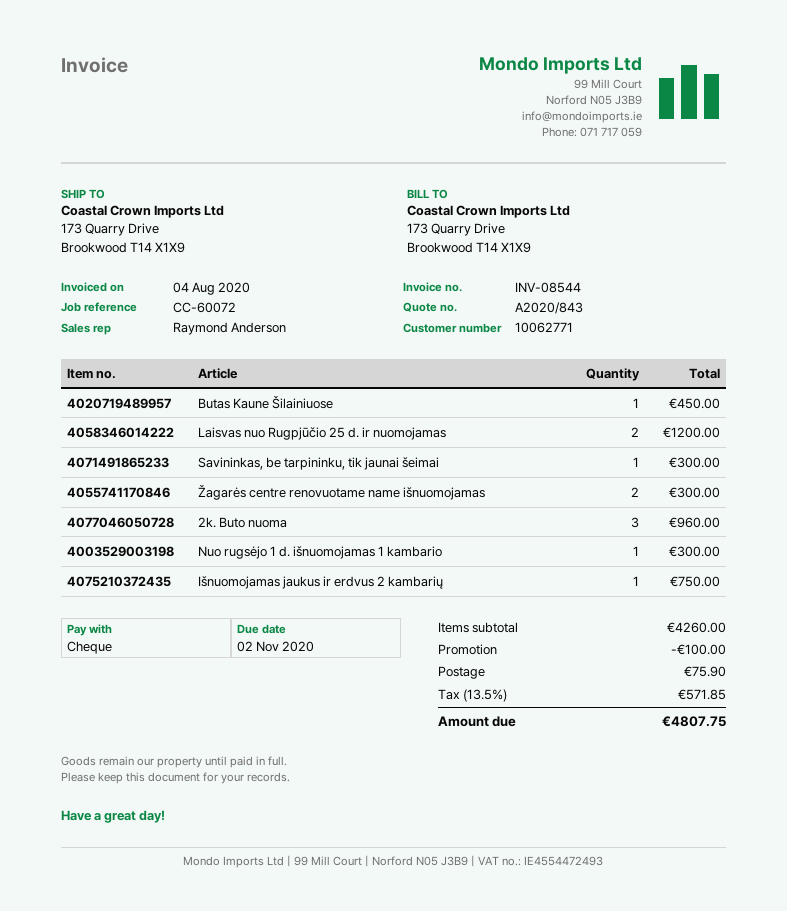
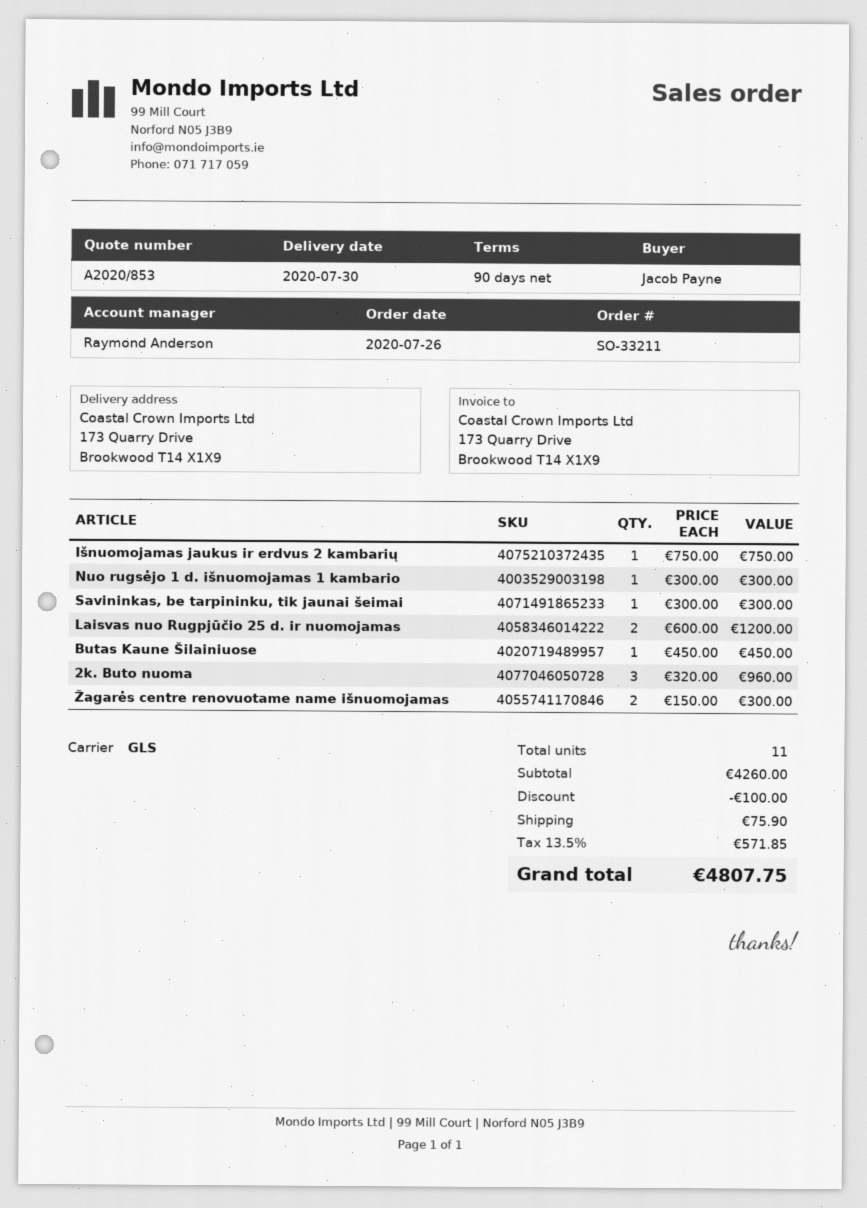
quote number: A2020/843 -> A2020/853

